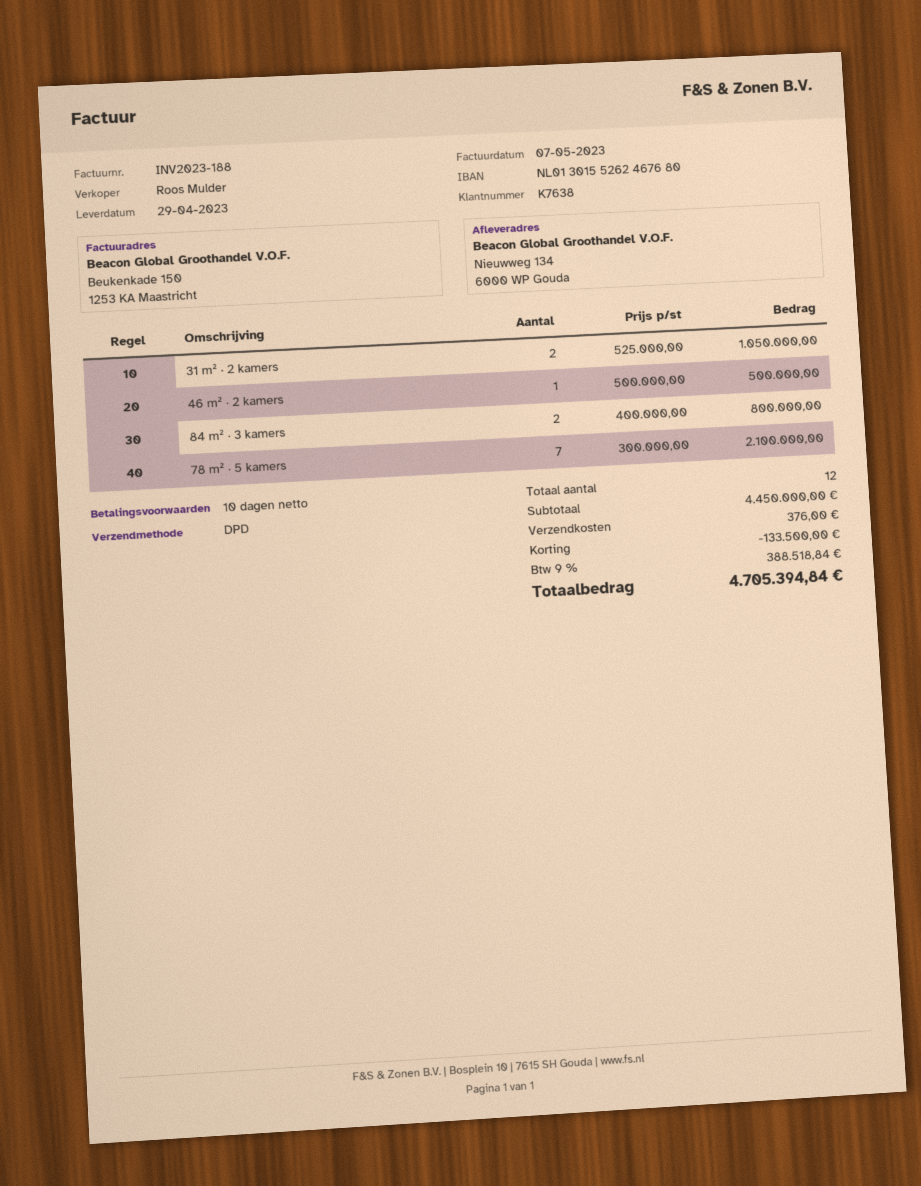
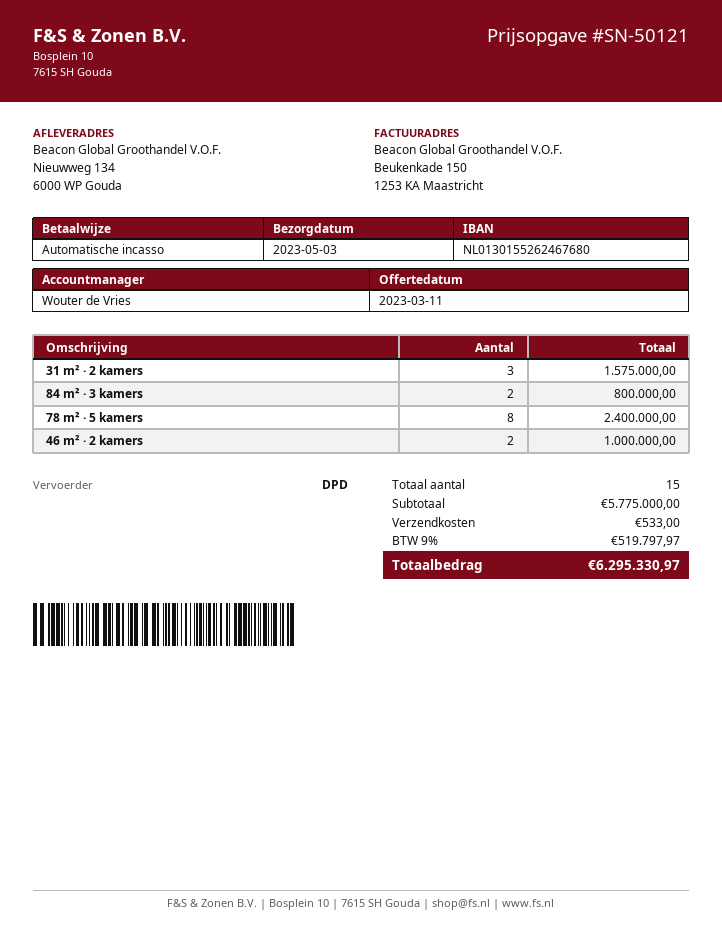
delivery date: 2023-04-29 -> 2023-05-03
sales rep: Roos Mulder -> Wouter de Vries
31 m² · 2 kamers: 2 for 1050000.00 -> 3 for 1575000.00
46 m² · 2 kamers: 1 for 500000.00 -> 2 for 1000000.00
78 m² · 5 kamers: 7 for 2100000.00 -> 8 for 2400000.00
total quantity: 12 -> 15
subtotal: 4450000.00 -> 5775000.00
discount: 133500.00 -> none
shipping: 376.00 -> 533.00
tax: 9% = 388518.84 -> 9% = 519797.97
total: 4705394.84 -> 6295330.97

